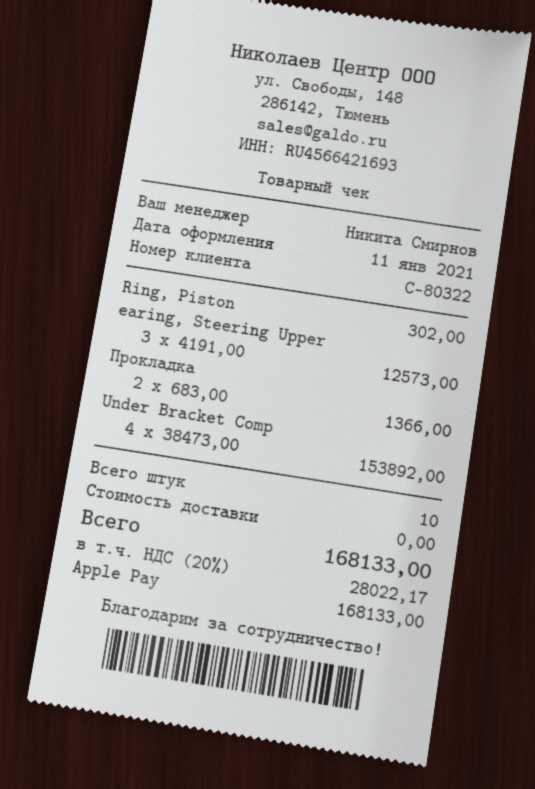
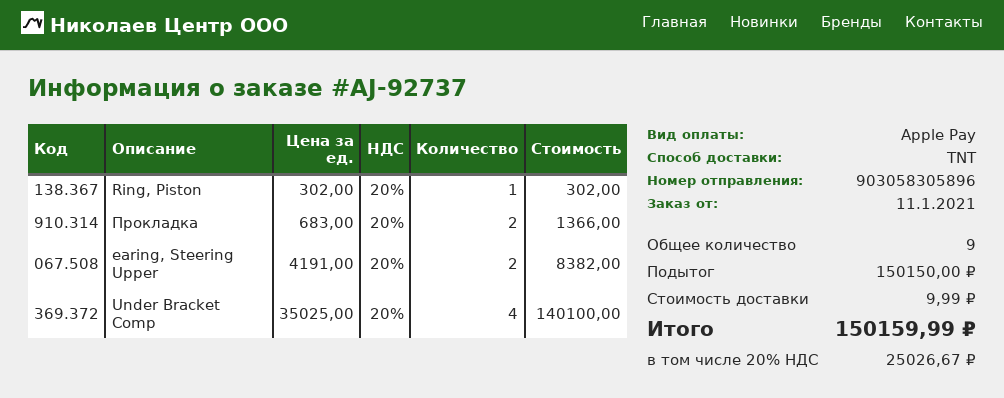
earing, Steering Upper: 3 x 4191.00 = 12573.00 -> 2 x 4191.00 = 8382.00
Under Bracket Comp: 4 x 38473.00 = 153892.00 -> 4 x 35025.00 = 140100.00
total quantity: 10 -> 9
shipping: 0.00 -> 9.99
tax: 20% = 28022.17 -> 20% = 25026.67
total: 168133.00 -> 150159.99

